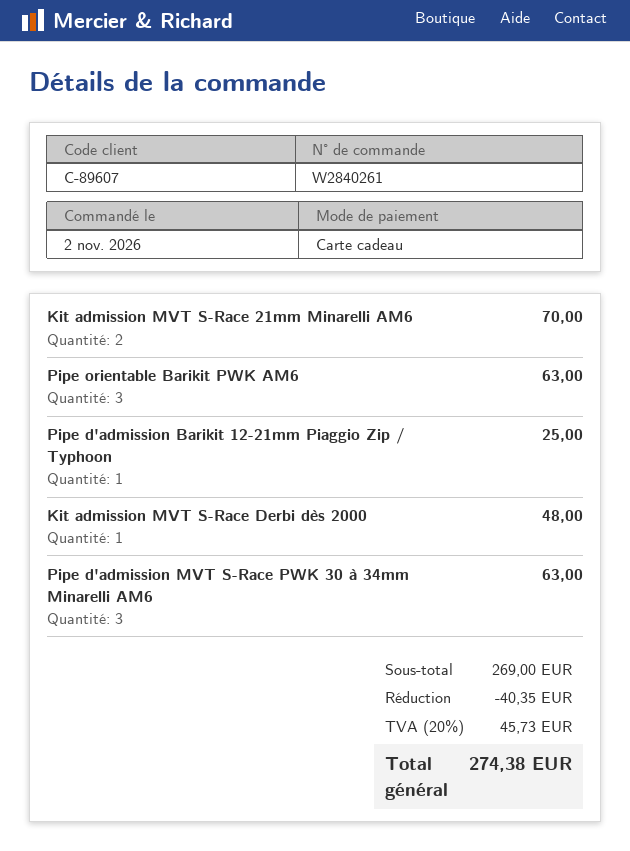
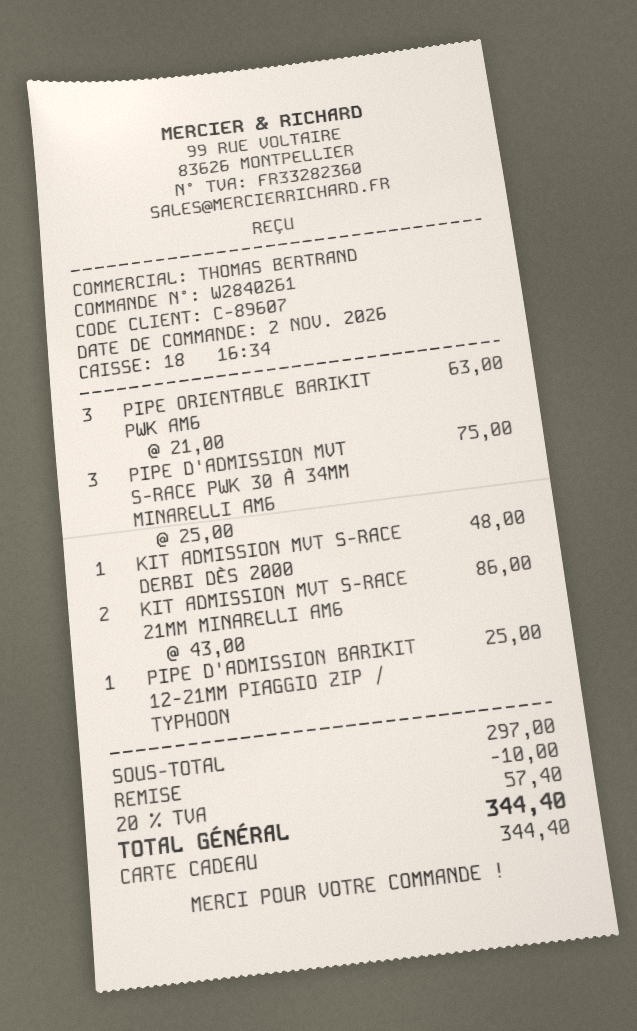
Kit admission MVT S-Race 21mm Minarelli AM6: 2 for 70.00 -> 2 for 86.00
Pipe d'admission MVT S-Race PWK 30 à 34mm Minarelli AM6: 3 for 63.00 -> 3 for 75.00
subtotal: 269.00 -> 297.00
discount: 40.35 -> 10.00
tax: 20% = 45.73 -> 20% = 57.40
total: 274.38 -> 344.40

